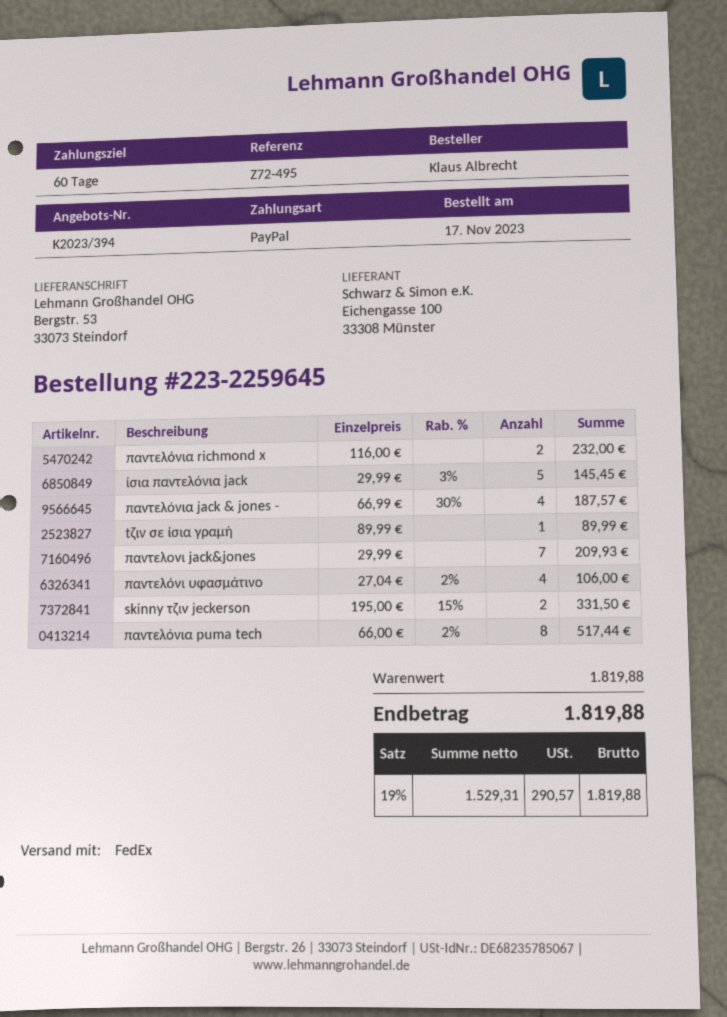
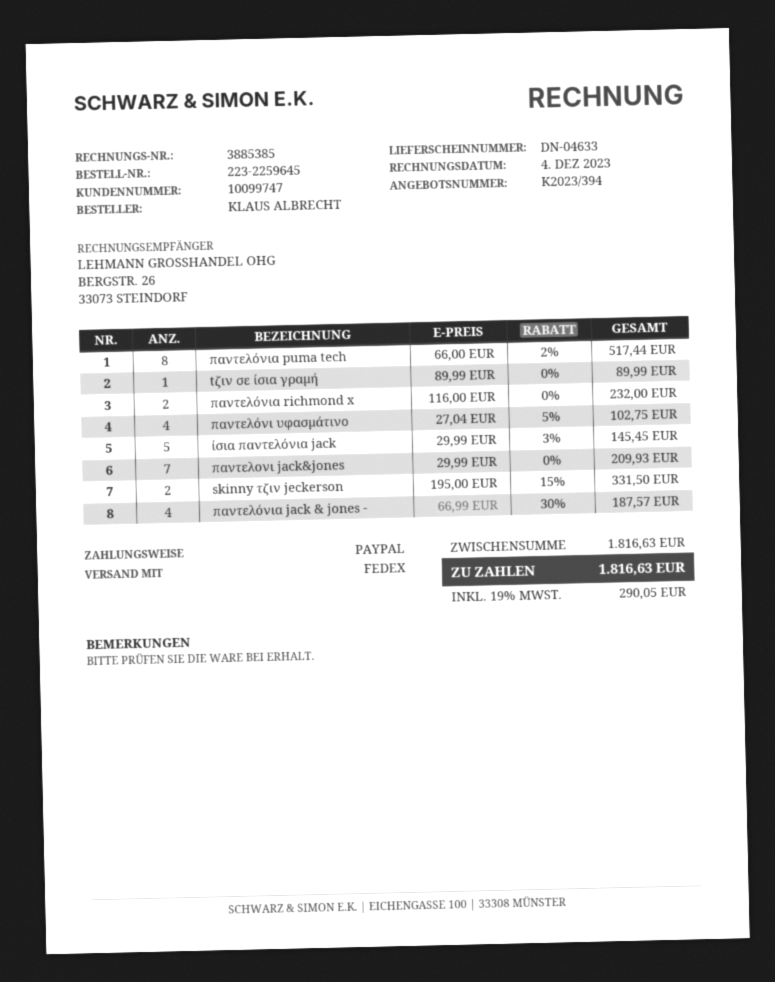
παντελόνι υφασμάτινο: 4 x 27.04 - 2% = 106.00 -> 4 x 27.04 - 5% = 102.75
subtotal: 1819.88 -> 1816.63
tax: 19% = 290.57 -> 19% = 290.05
total: 1819.88 -> 1816.63

